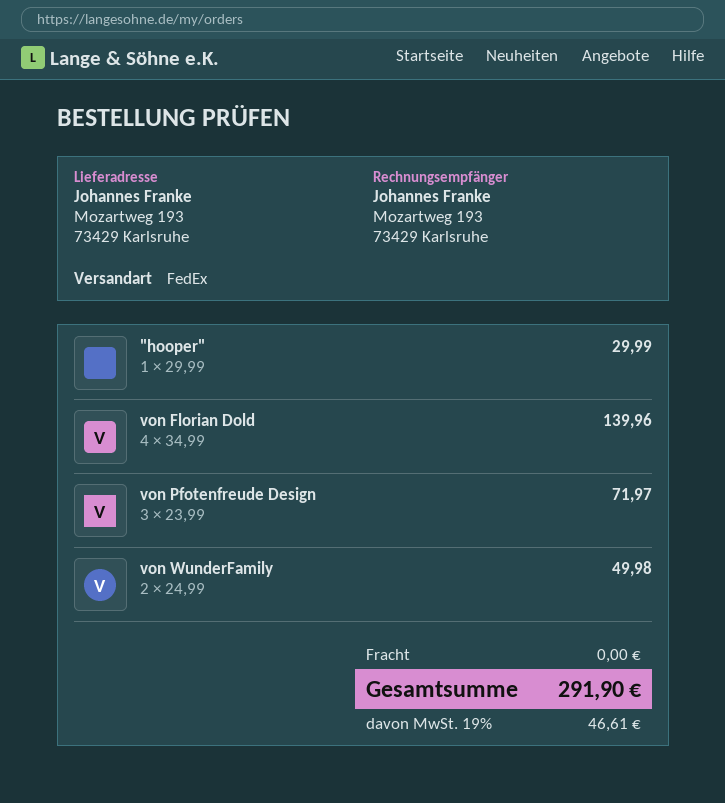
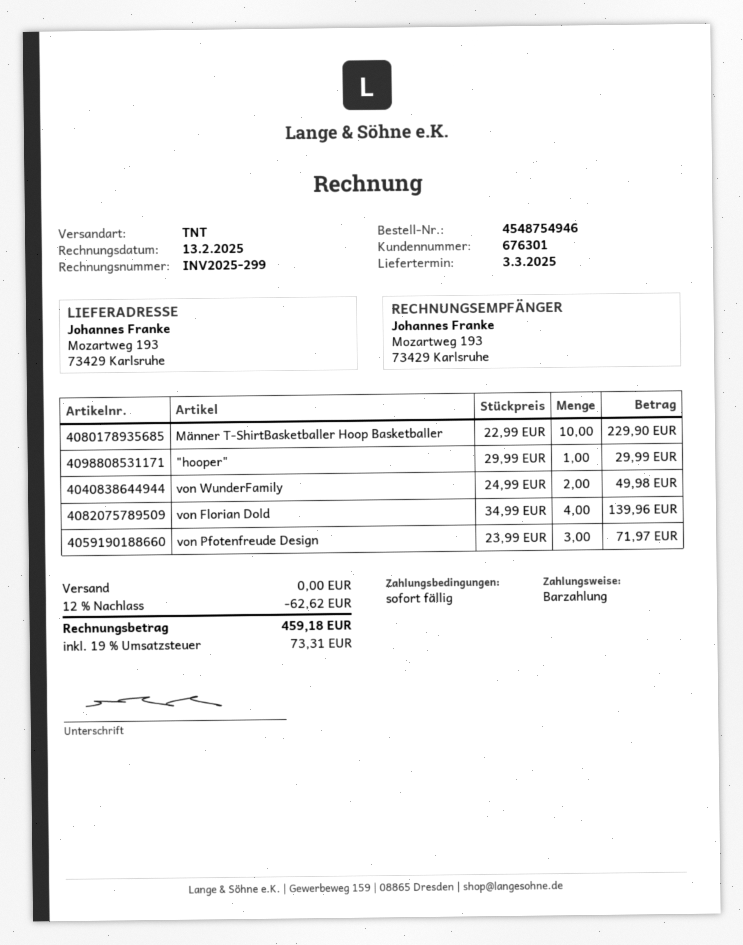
shipping method: FedEx -> TNT
Männer T-ShirtBasketballer Hoop Basketballer: none -> 10 x 22.99 = 229.90
discount: none -> 12% = 62.62
tax: 19% = 46.61 -> 19% = 73.31
total: 291.90 -> 459.18

